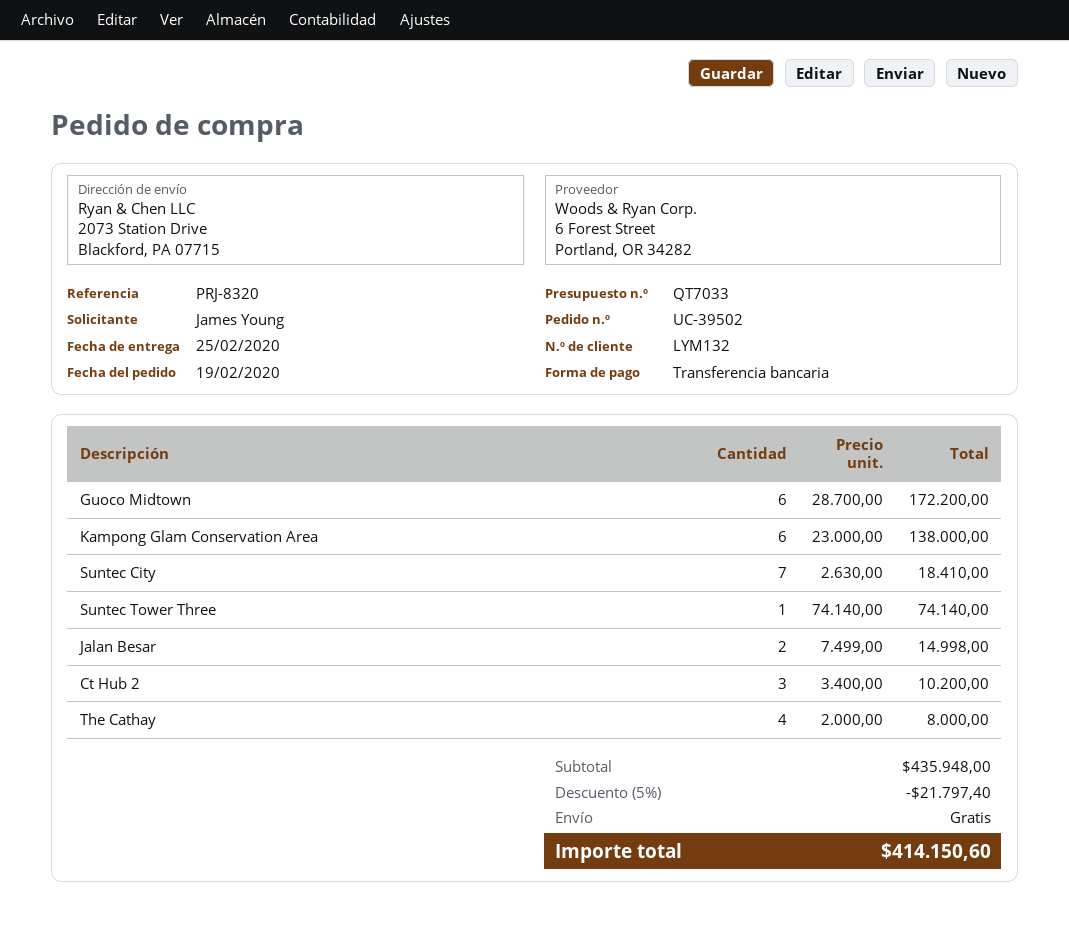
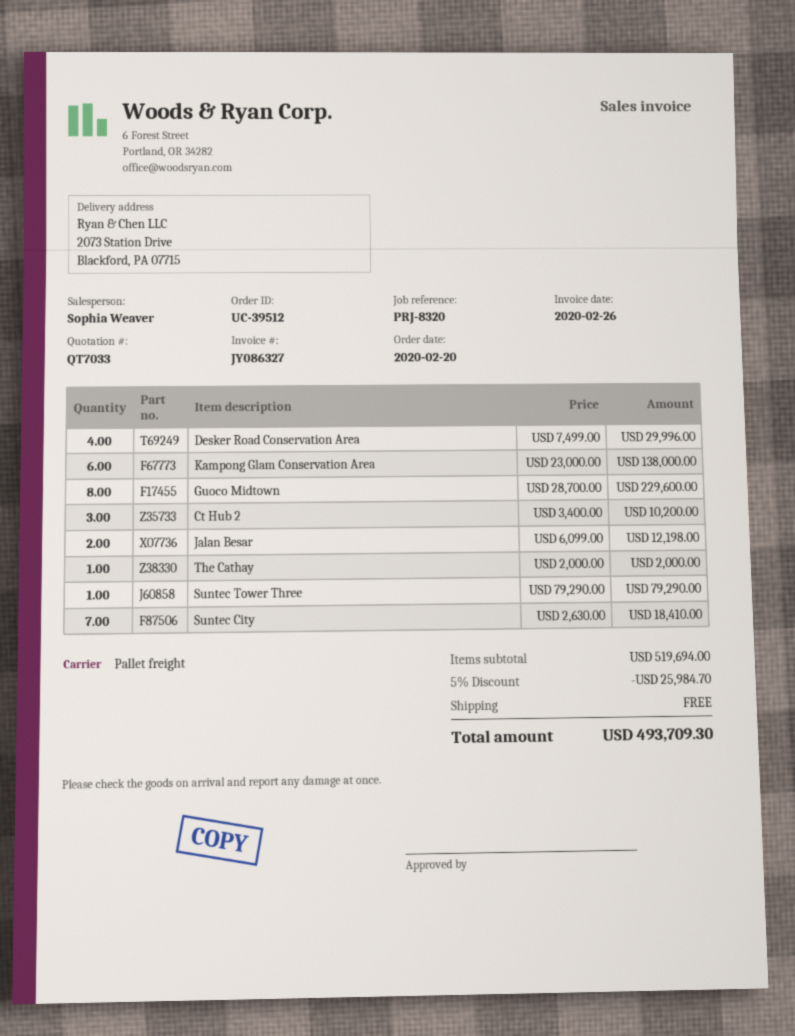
order number: UC-39502 -> UC-39512
order date: 2020-02-19 -> 2020-02-20
Guoco Midtown: 6 x 28700.00 = 172200.00 -> 8 x 28700.00 = 229600.00
Suntec Tower Three: 1 x 74140.00 = 74140.00 -> 1 x 79290.00 = 79290.00
Jalan Besar: 2 x 7499.00 = 14998.00 -> 2 x 6099.00 = 12198.00
The Cathay: 4 x 2000.00 = 8000.00 -> 1 x 2000.00 = 2000.00
Desker Road Conservation Area: none -> 4 x 7499.00 = 29996.00
subtotal: 435948.00 -> 519694.00
discount: 5% = 21797.40 -> 5% = 25984.70
total: 414150.60 -> 493709.30

